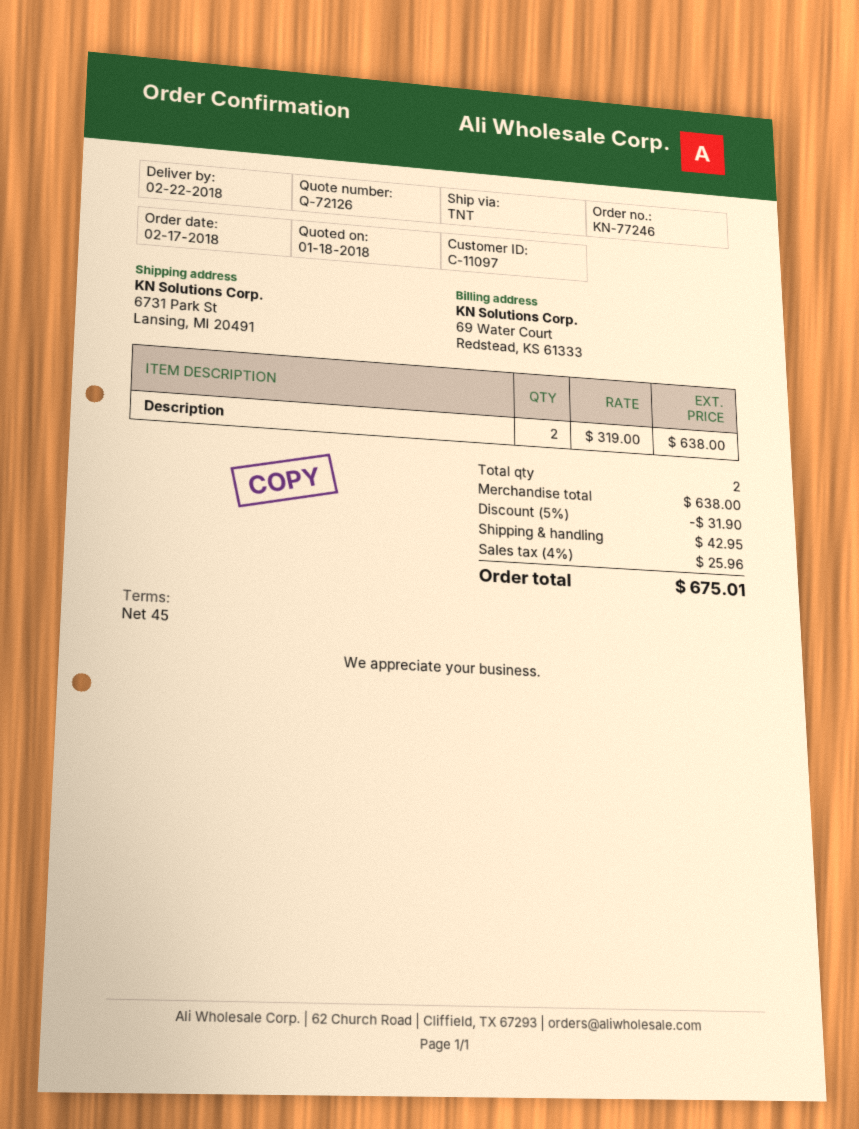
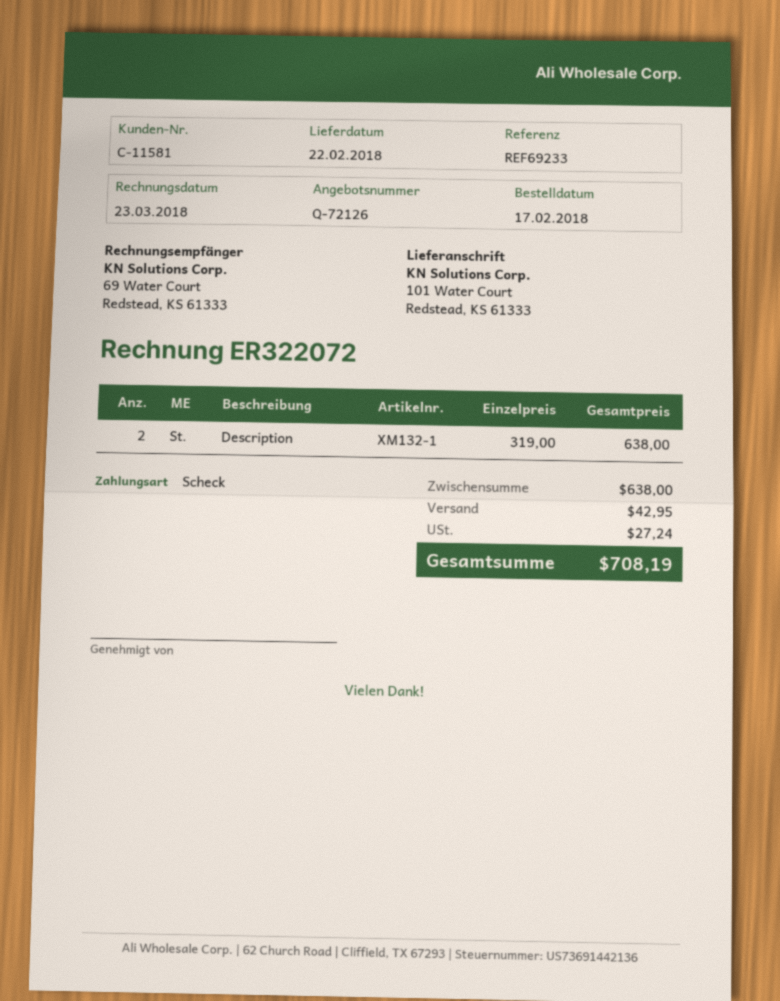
customer number: C-11097 -> C-11581
ship to: 6731 Park St, Lansing, MI 20491 -> 101 Water Court, Redstead, KS 61333
discount: 5% = 31.90 -> none
tax: 25.96 -> 27.24
total: 675.01 -> 708.19

